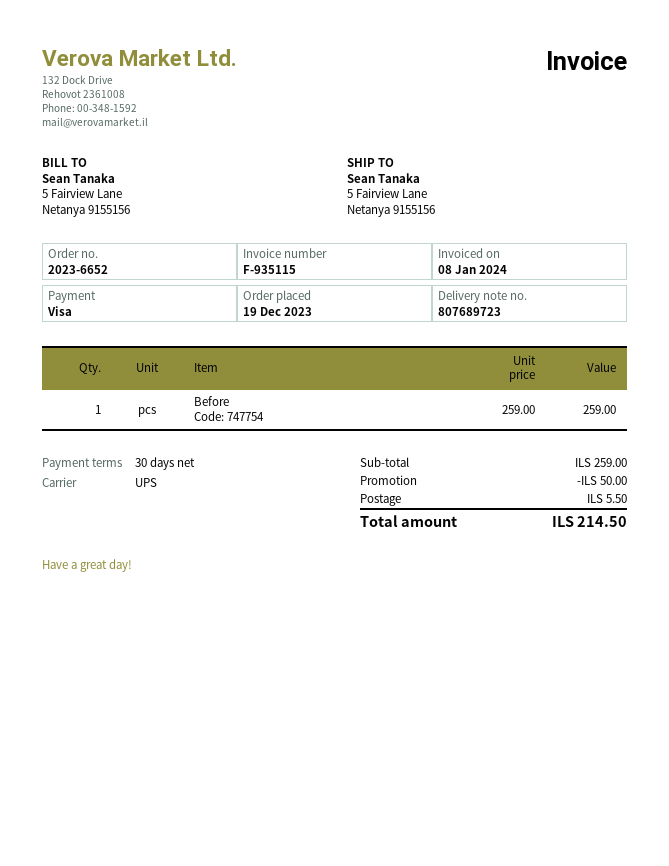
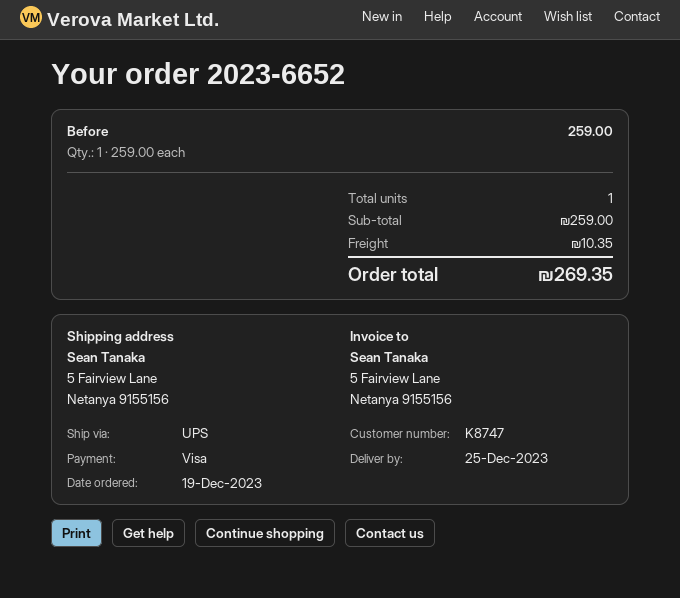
discount: 50.00 -> none
shipping: 5.50 -> 10.35
total: 214.50 -> 269.35

